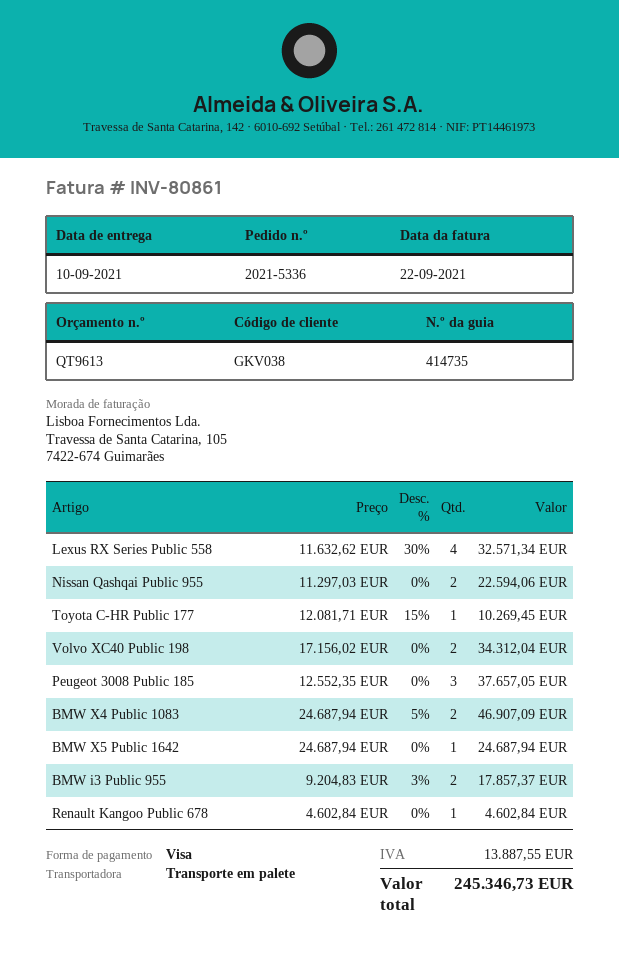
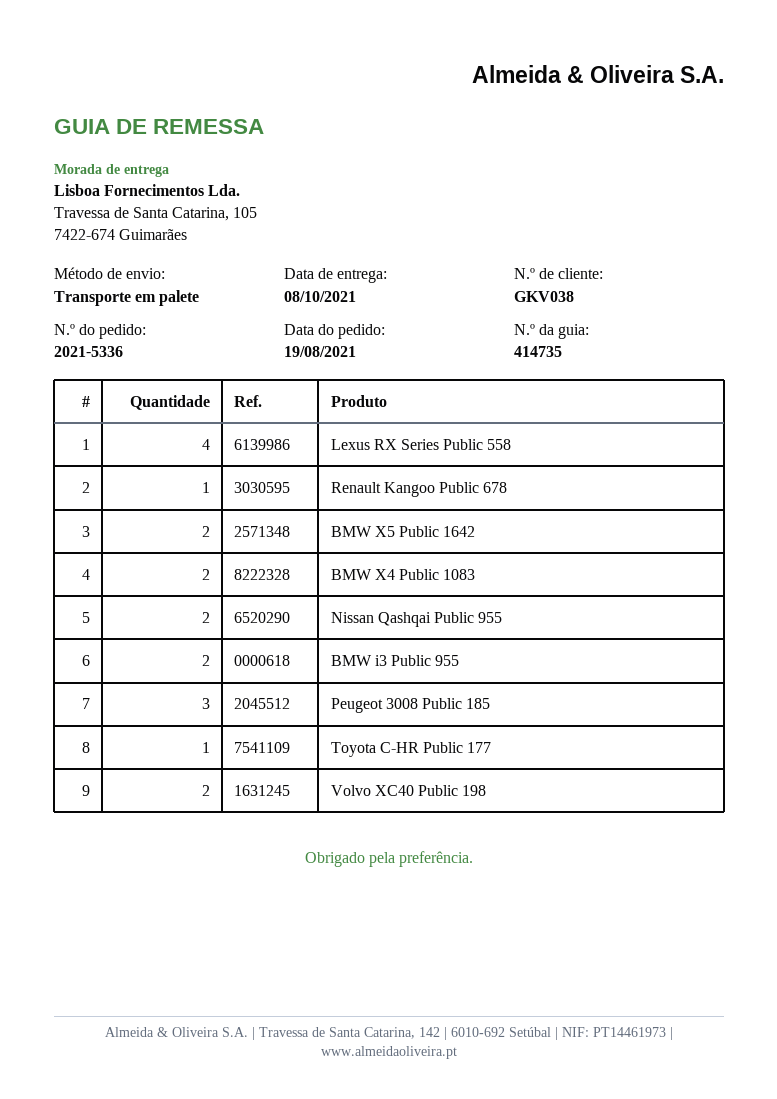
delivery date: 2021-09-10 -> 2021-10-08
BMW X5 Public 1642: 1 -> 2

